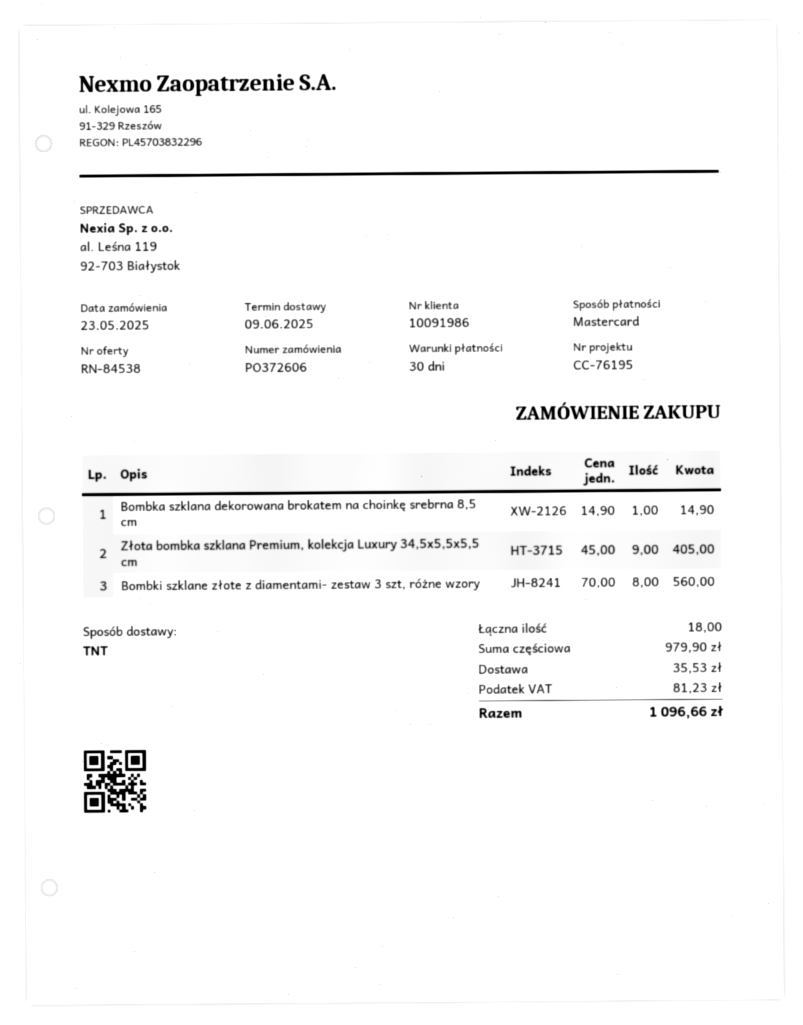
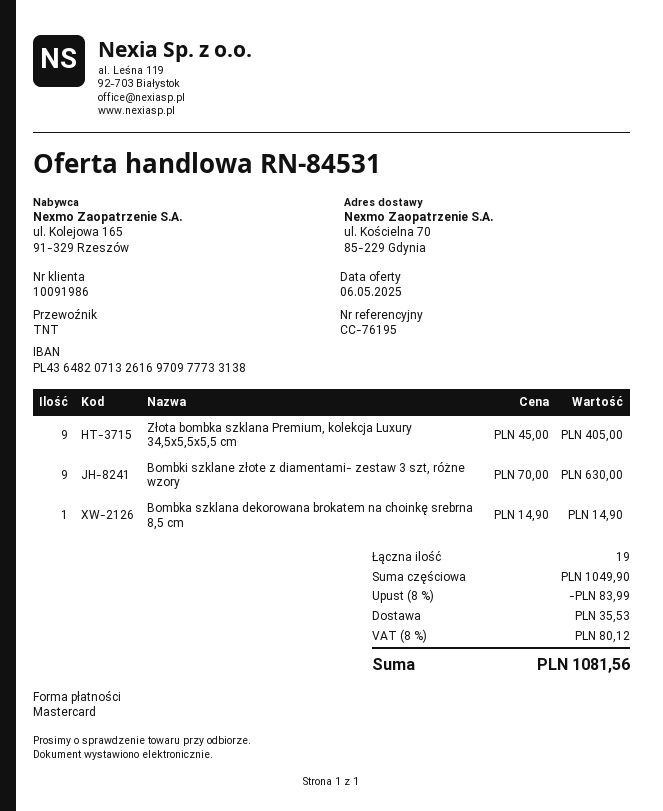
quote number: RN-84538 -> RN-84531
Bombki szklane złote z diamentami- zestaw 3 szt, różne wzory: 8 x 70.00 = 560.00 -> 9 x 70.00 = 630.00
total quantity: 18 -> 19
subtotal: 979.90 -> 1049.90
discount: none -> 8% = 83.99
tax: 81.23 -> 80.12
total: 1096.66 -> 1081.56

